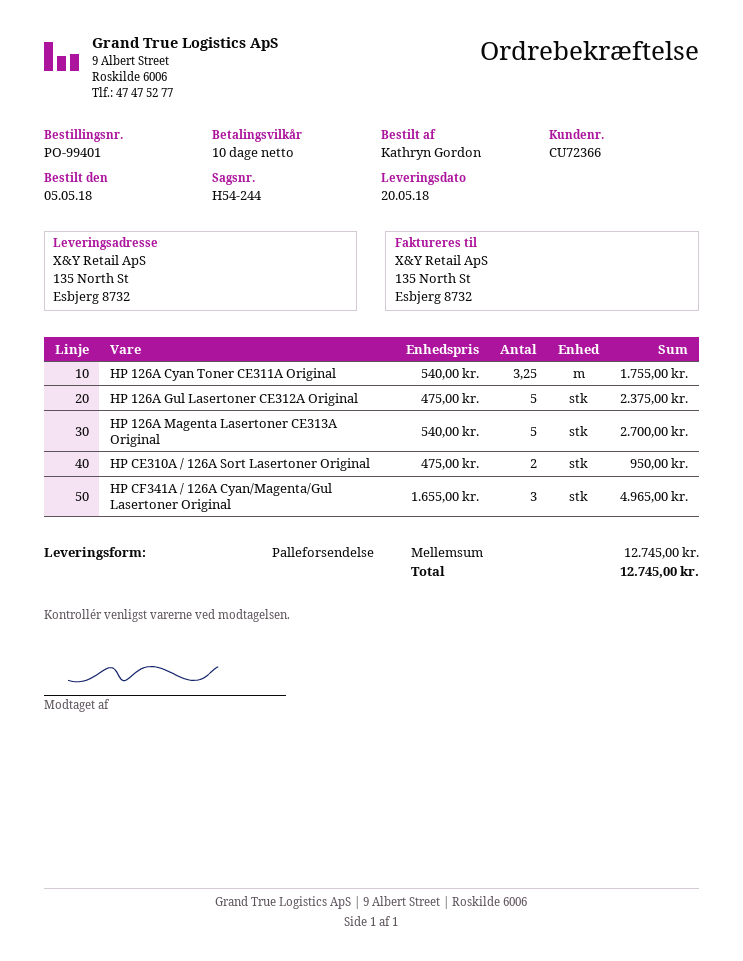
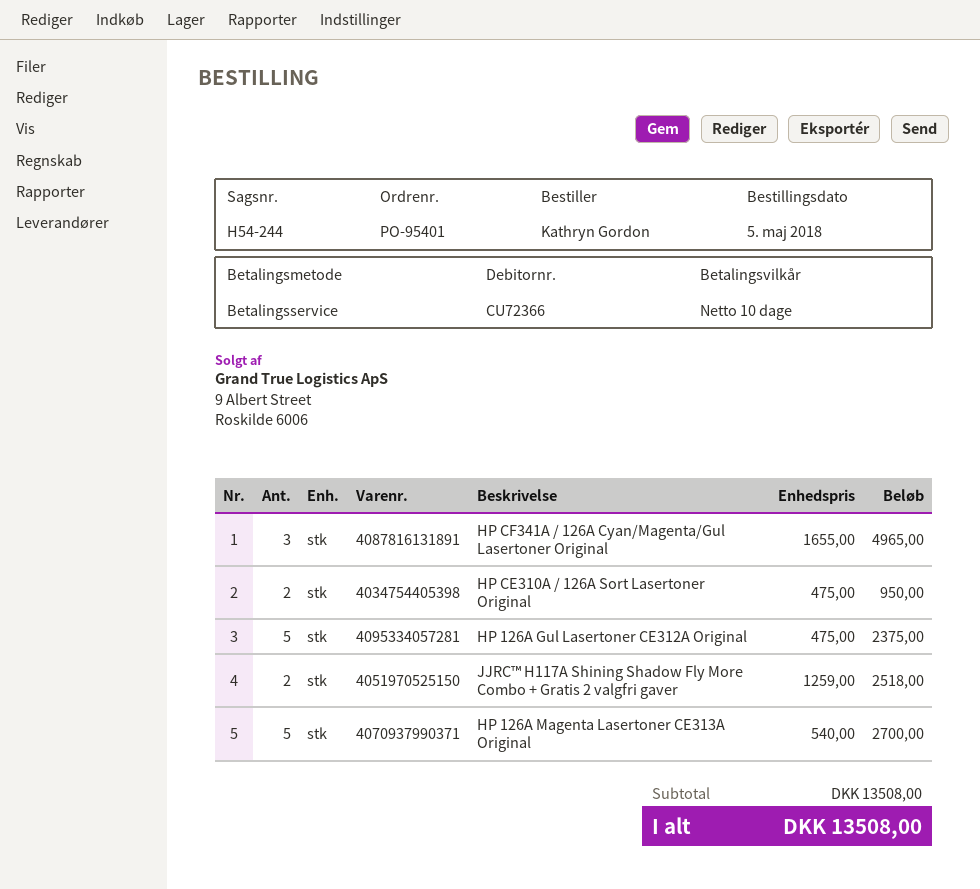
order number: PO-99401 -> PO-95401
HP 126A Cyan Toner CE311A Original: 3.25 x 540.00 = 1755.00 -> none
JJRC™ H117A Shining Shadow Fly More Combo + Gratis 2 valgfri gaver: none -> 2 x 1259.00 = 2518.00
subtotal: 12745.00 -> 13508.00
total: 12745.00 -> 13508.00

